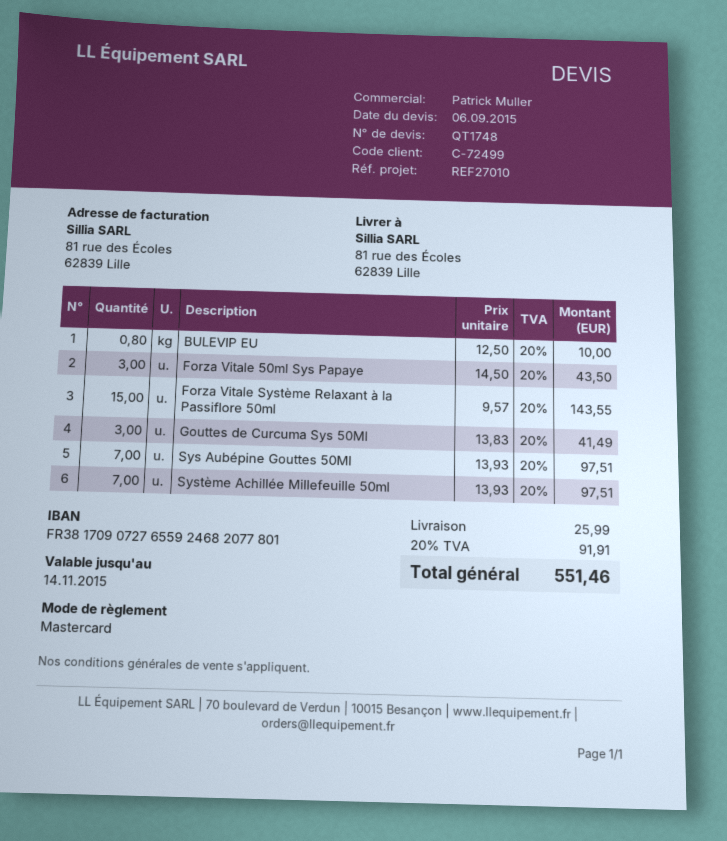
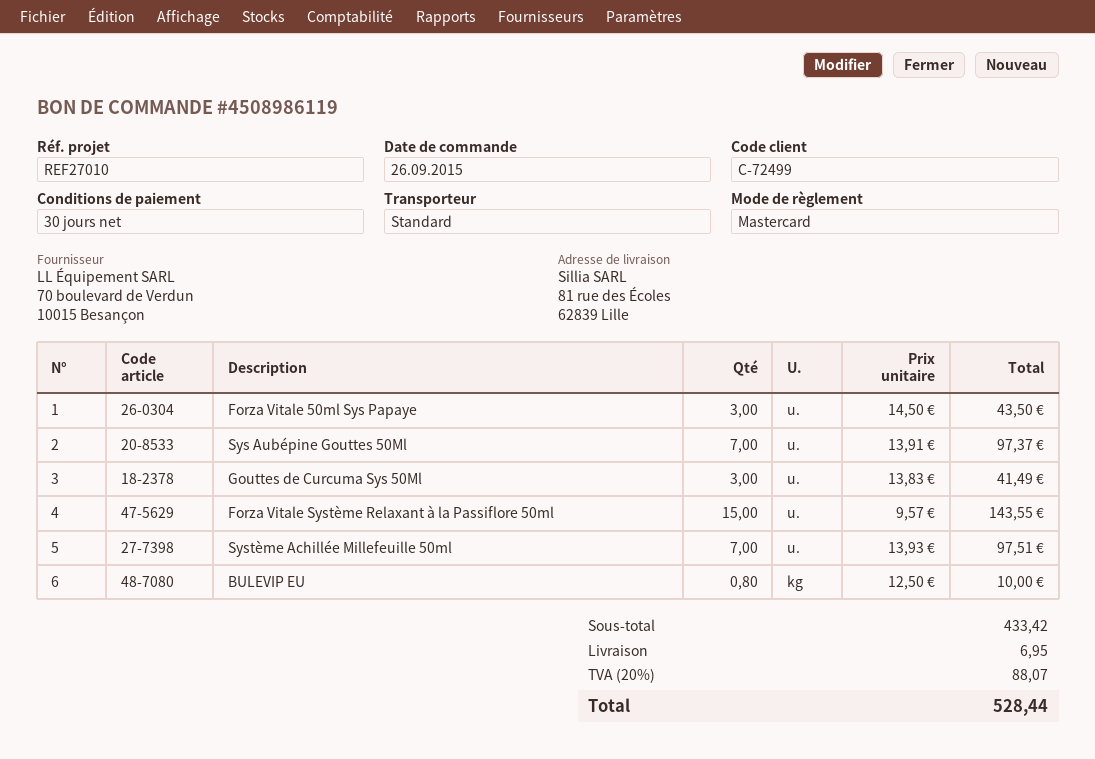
Sys Aubépine Gouttes 50Ml: 7 x 13.93 = 97.51 -> 7 x 13.91 = 97.37
shipping: 25.99 -> 6.95
tax: 20% = 91.91 -> 20% = 88.07
total: 551.46 -> 528.44

